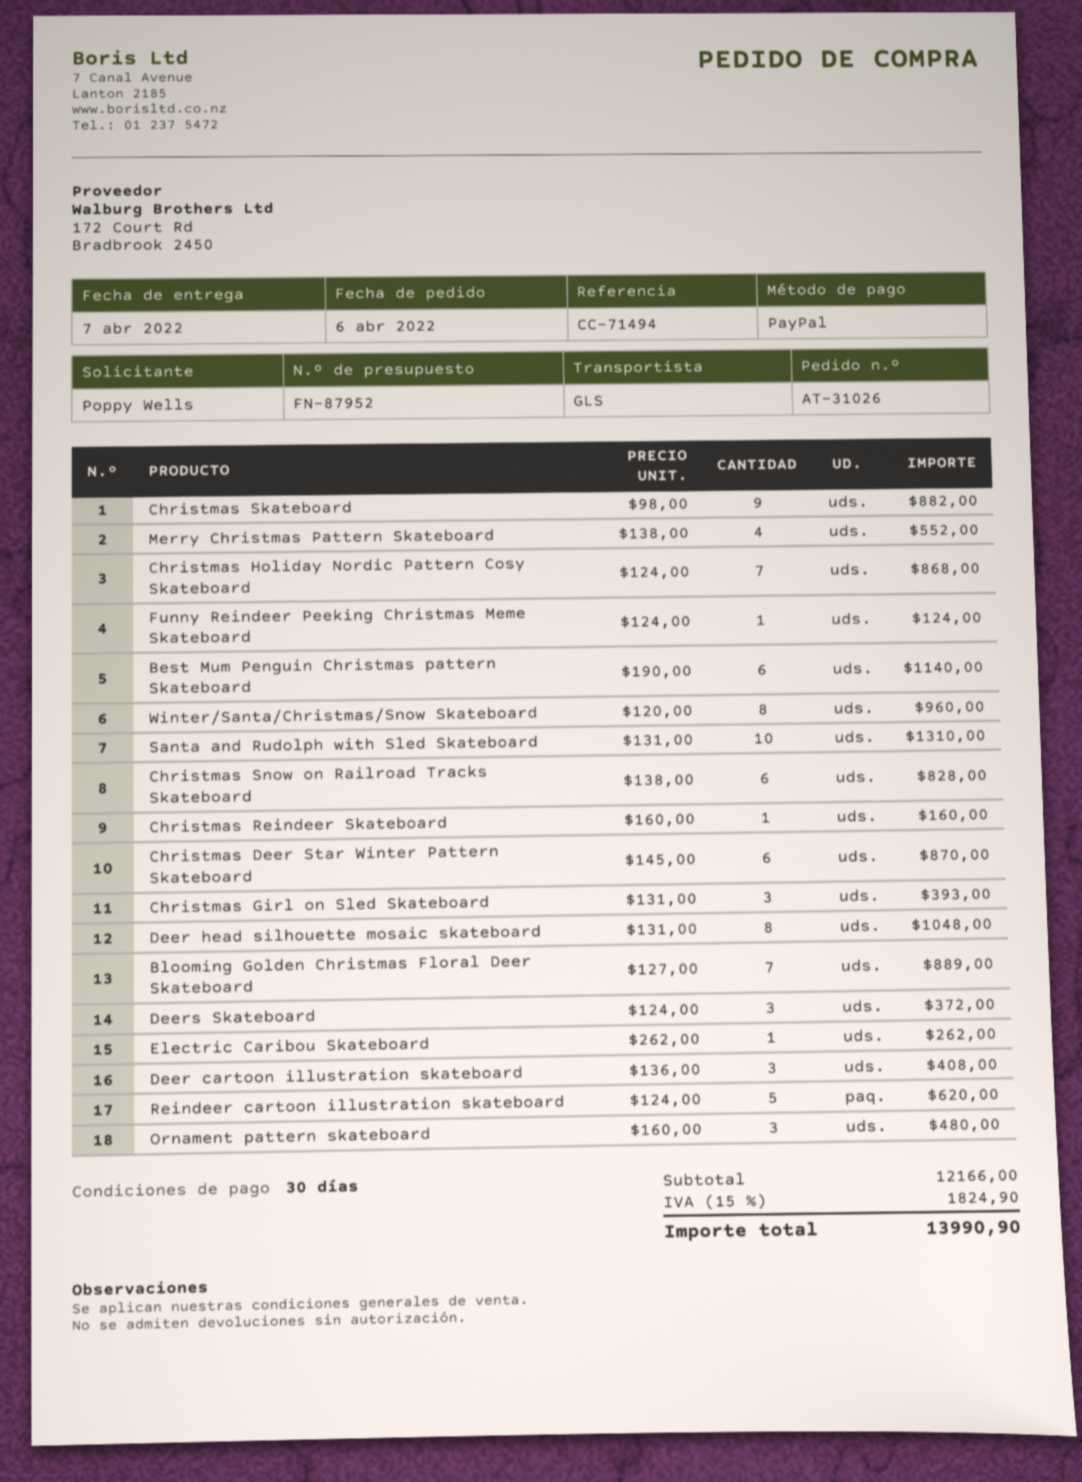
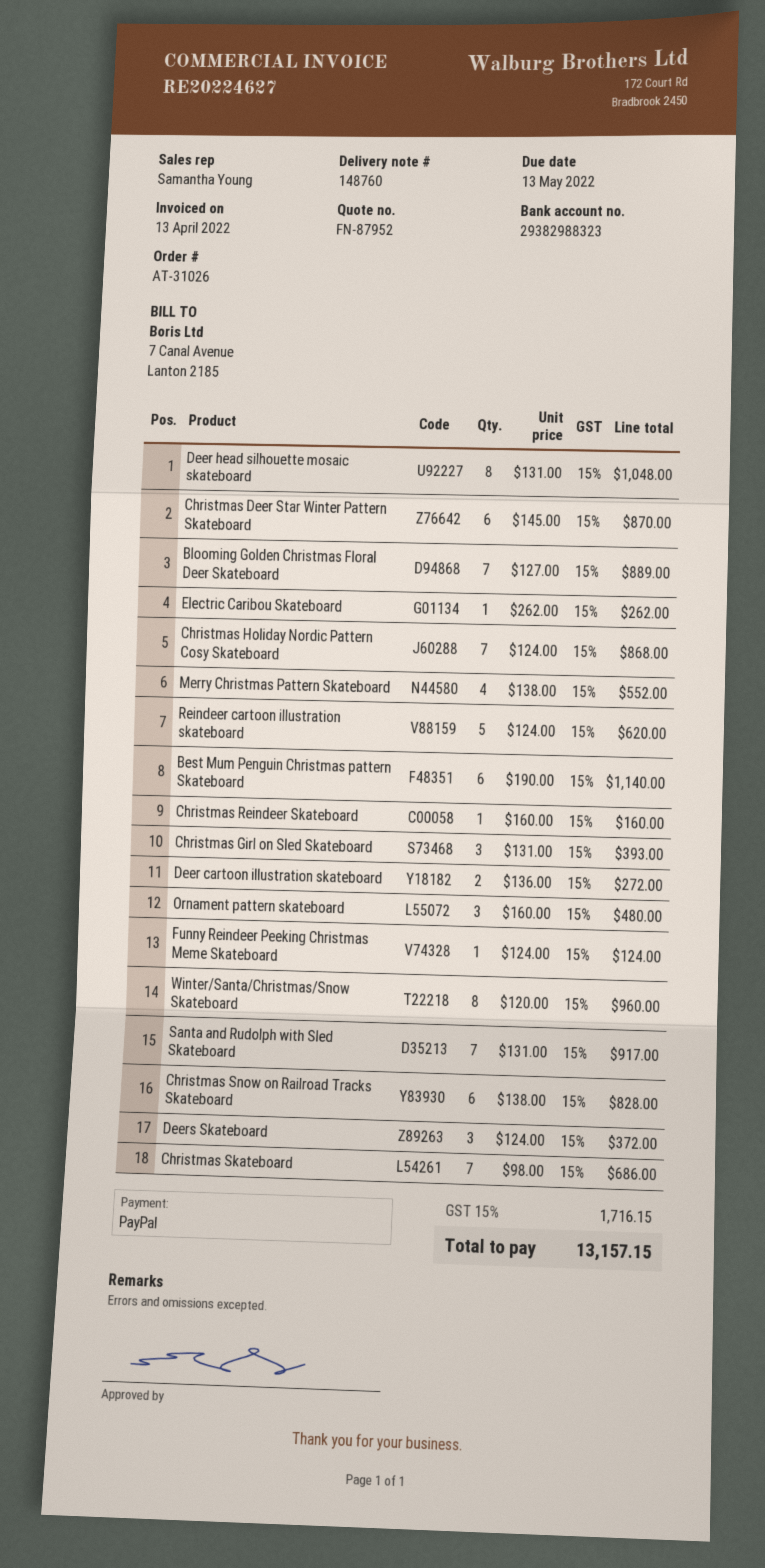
Christmas Skateboard: 9 x 98.00 = 882.00 -> 7 x 98.00 = 686.00
Santa and Rudolph with Sled Skateboard: 10 x 131.00 = 1310.00 -> 7 x 131.00 = 917.00
Deer cartoon illustration skateboard: 3 x 136.00 = 408.00 -> 2 x 136.00 = 272.00
tax: 15% = 1824.90 -> 15% = 1716.15
total: 13990.90 -> 13157.15

